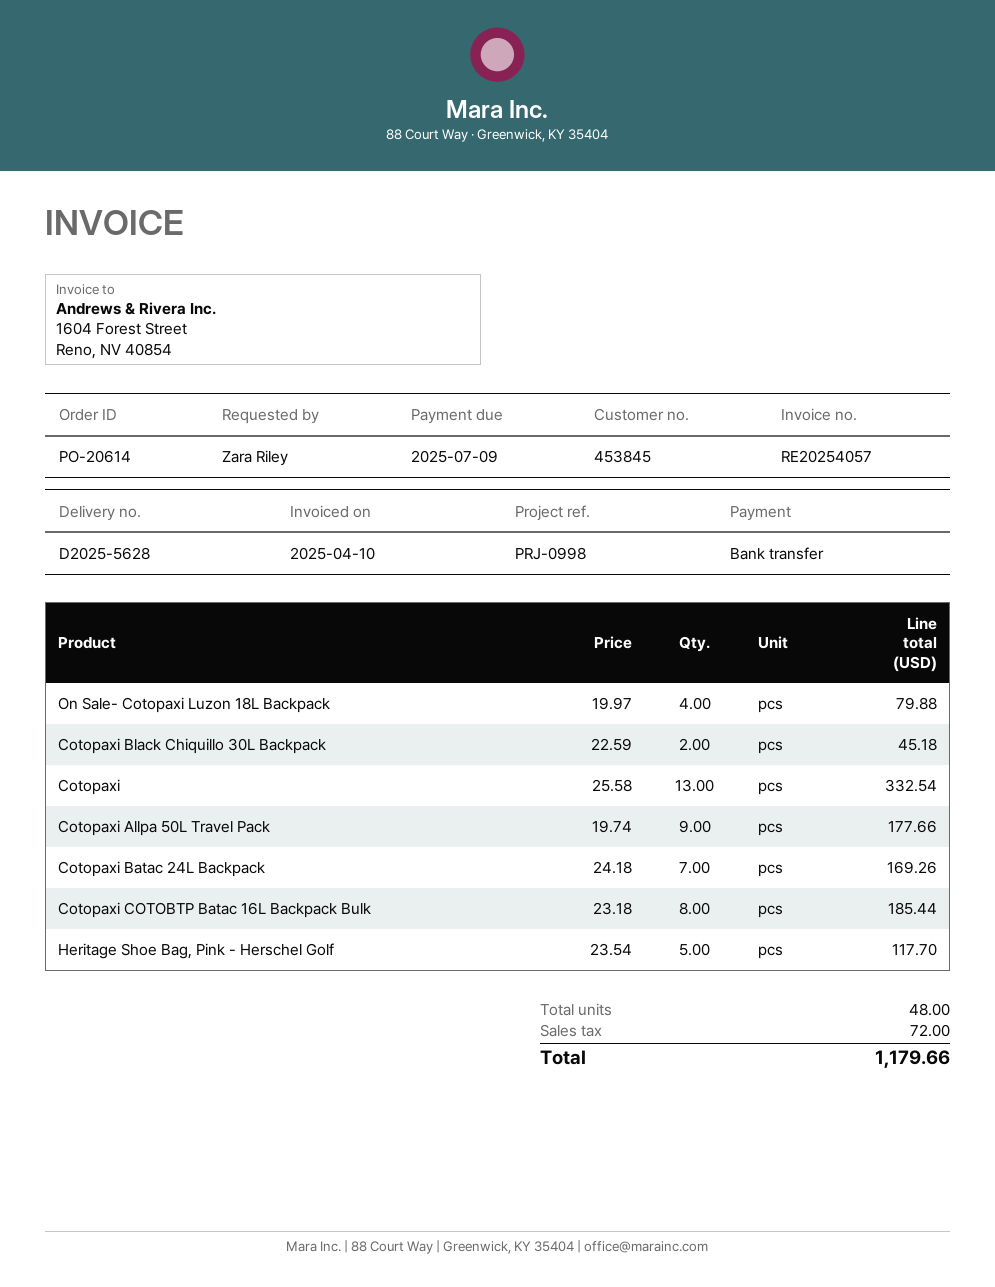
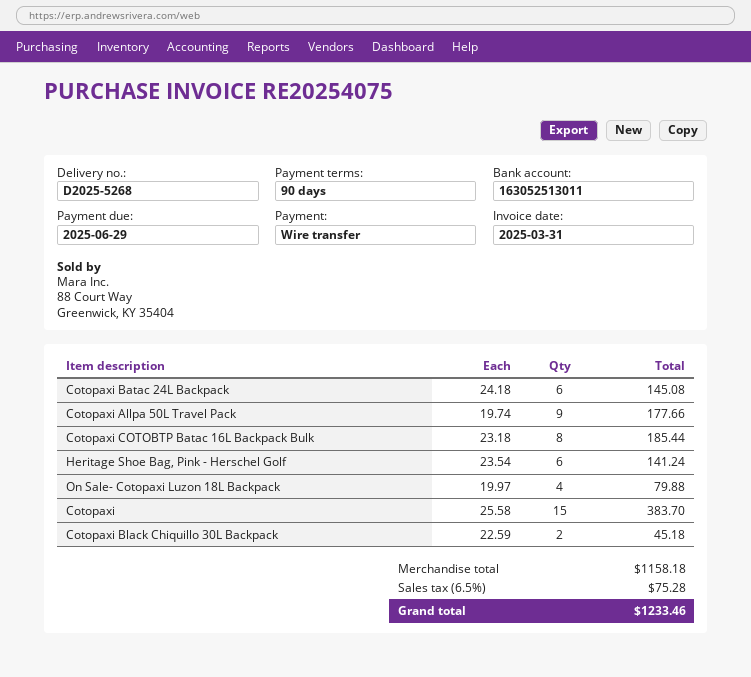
delivery note number: D2025-5628 -> D2025-5268
invoice number: RE20254057 -> RE20254075
invoice date: 2025-04-10 -> 2025-03-31
due date: 2025-07-09 -> 2025-06-29
Cotopaxi: 13 x 25.58 = 332.54 -> 15 x 25.58 = 383.70
Cotopaxi Batac 24L Backpack: 7 x 24.18 = 169.26 -> 6 x 24.18 = 145.08
Heritage Shoe Bag, Pink - Herschel Golf: 5 x 23.54 = 117.70 -> 6 x 23.54 = 141.24
tax: 72.00 -> 75.28
total: 1179.66 -> 1233.46

